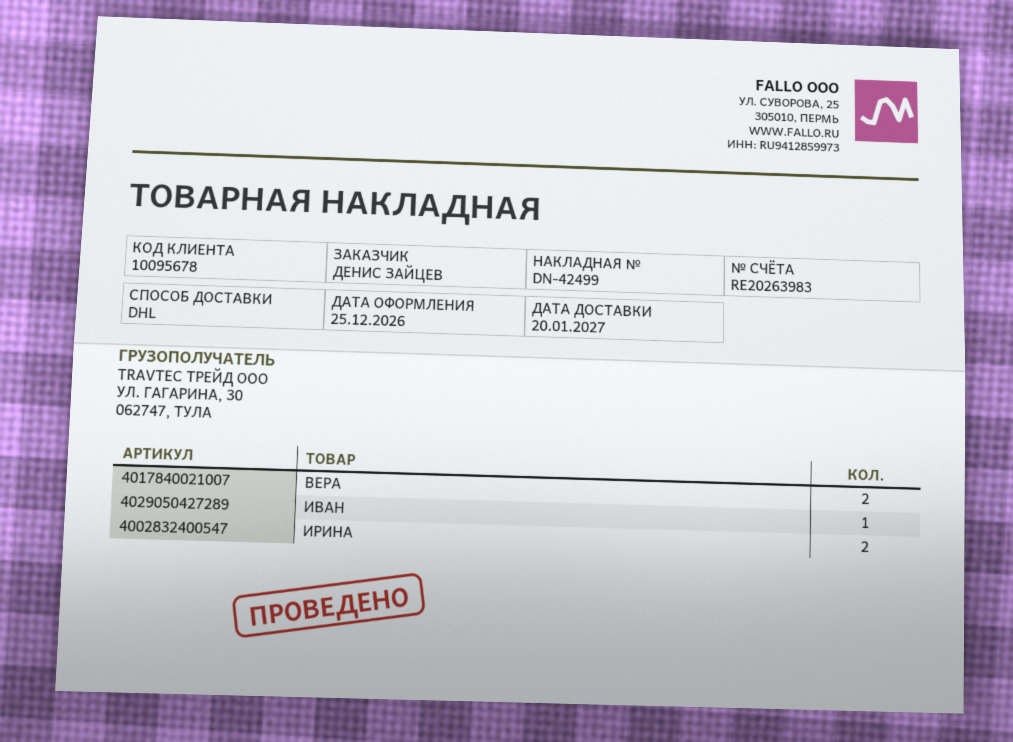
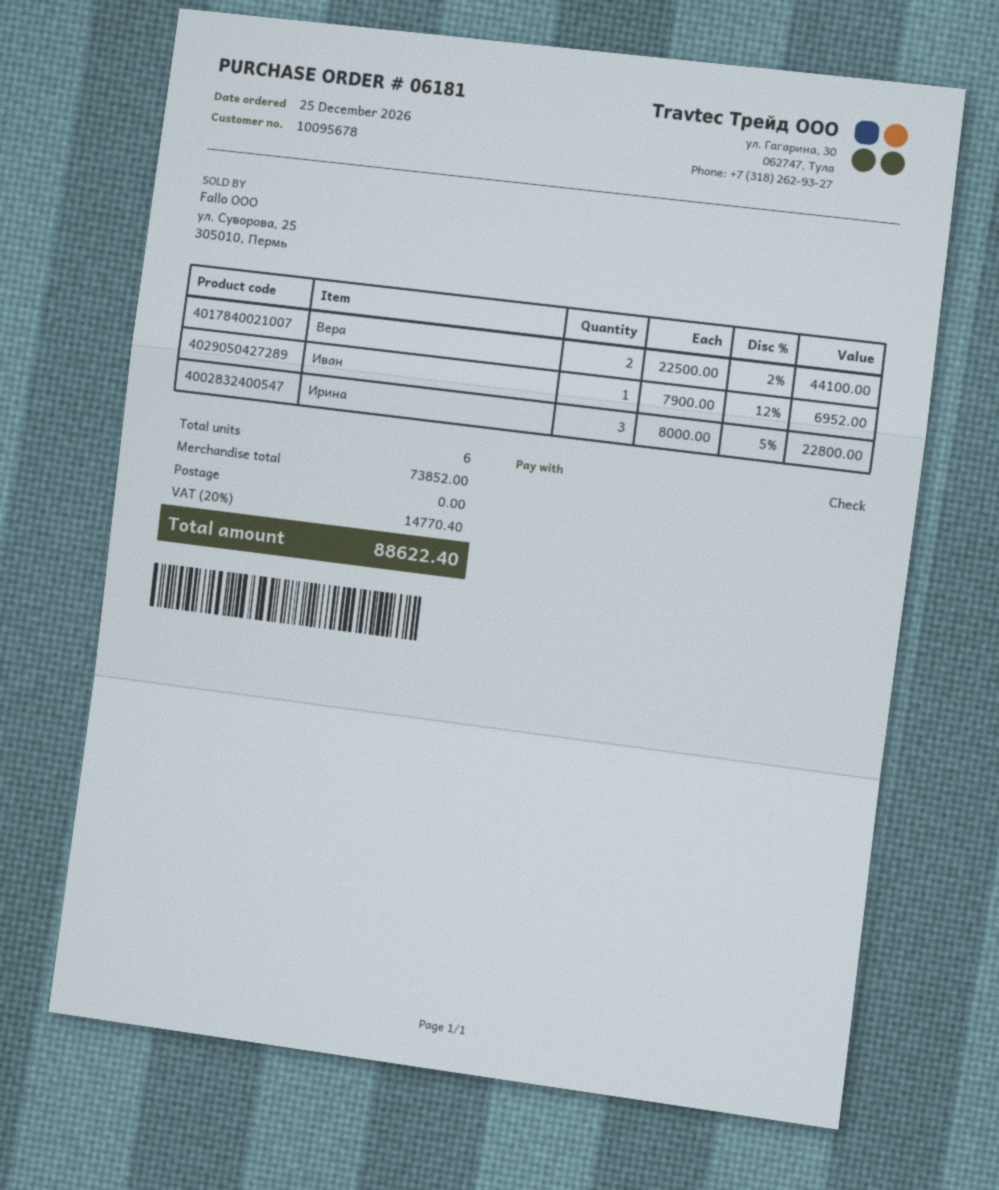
ИРИНА: 2 -> 3

